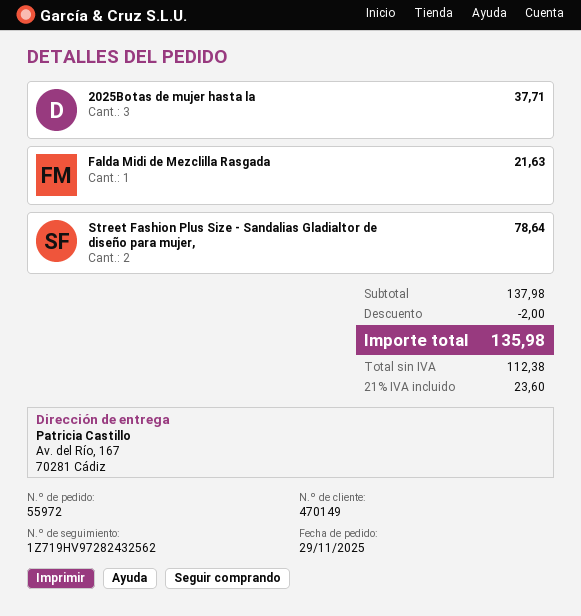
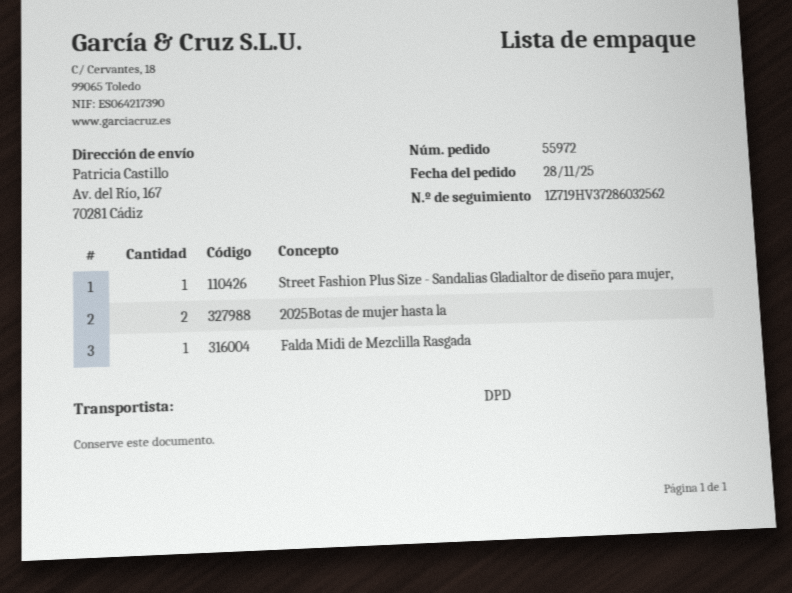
order date: 2025-11-29 -> 2025-11-28
tracking number: 1Z719HV97282432562 -> 1Z719HV37286032562
2025Botas de mujer hasta la: 3 -> 2
Street Fashion Plus Size - Sandalias Gladialtor de diseño para mujer,: 2 -> 1

